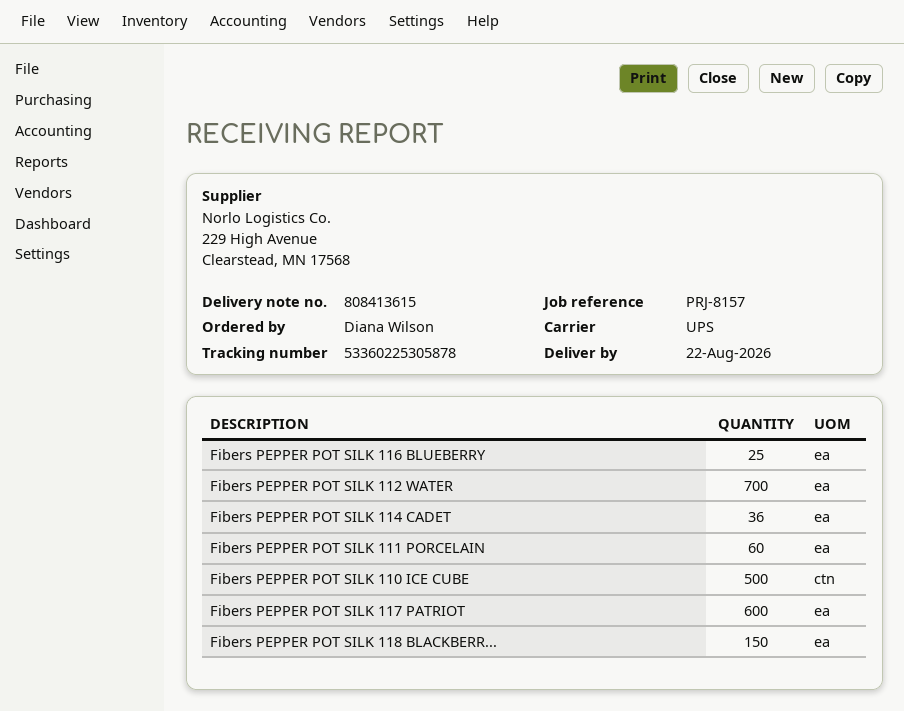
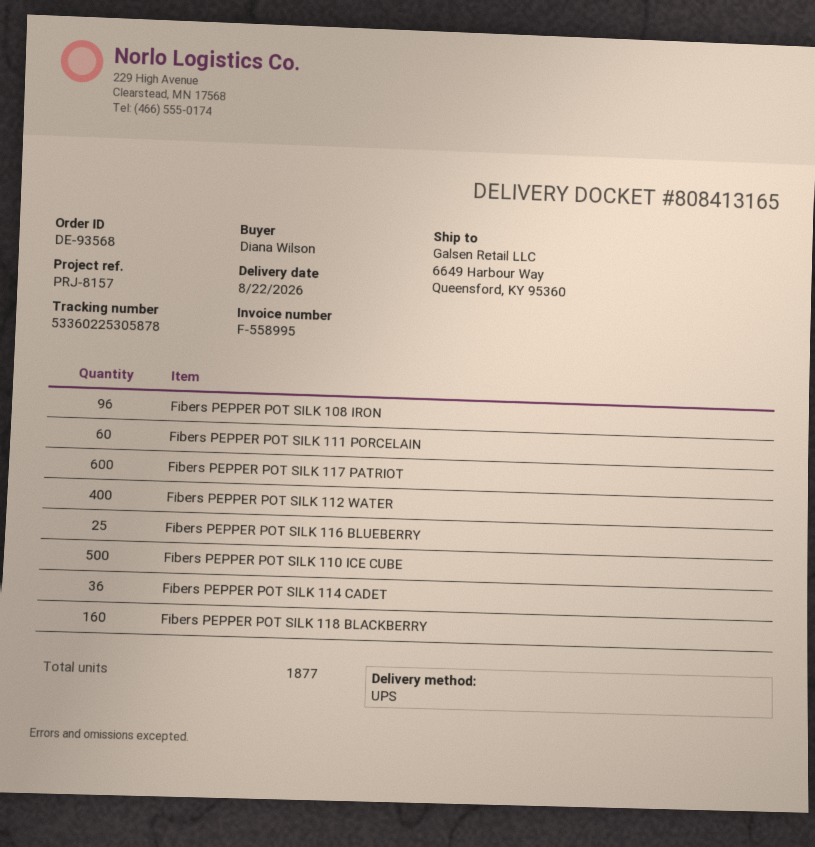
delivery note number: 808413615 -> 808413165
Fibers PEPPER POT SILK 112 WATER: 700 -> 400
Fibers PEPPER POT SILK 118 BLACKBERR...: 150 -> 160
Fibers PEPPER POT SILK 108 IRON: none -> 96

